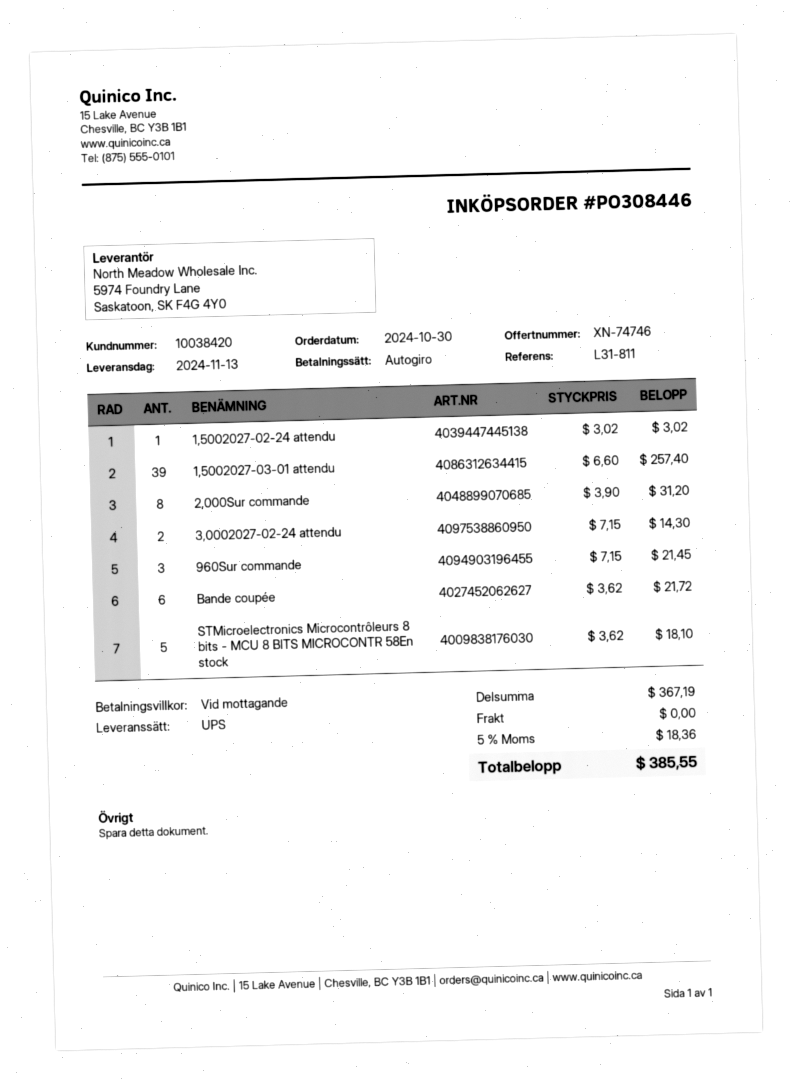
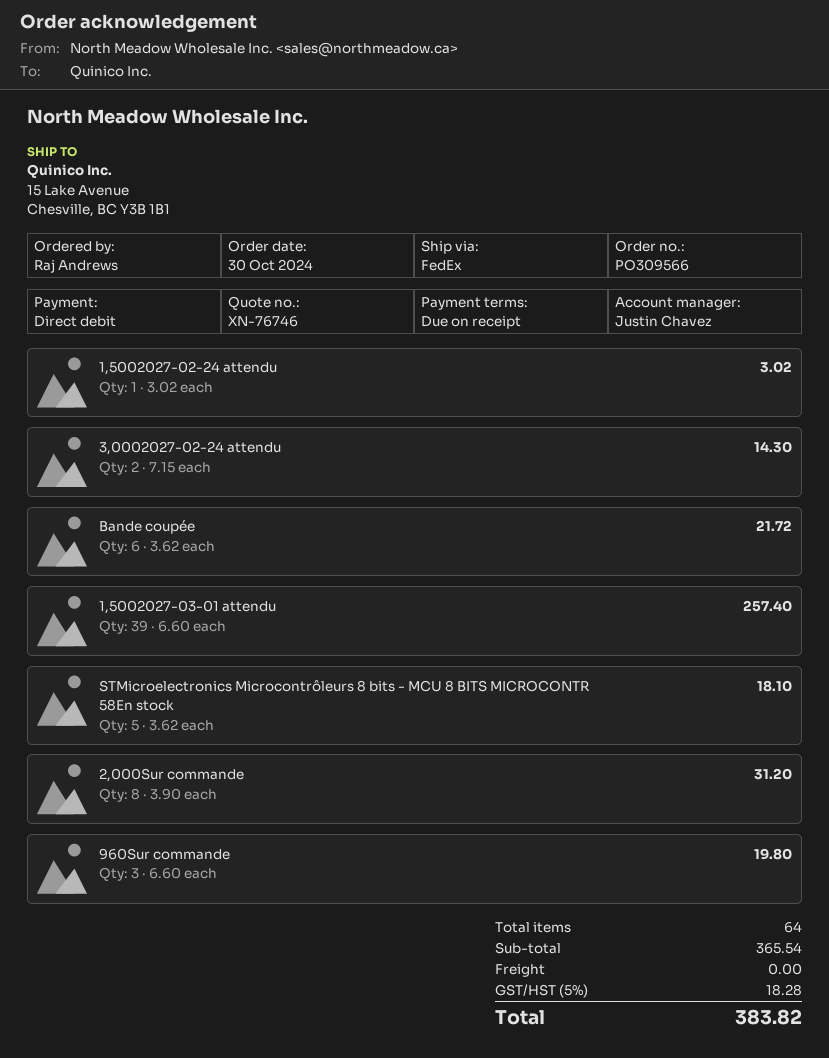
quote number: XN-74746 -> XN-76746
order number: PO308446 -> PO309566
shipping method: UPS -> FedEx
960Sur commande: 3 x 7.15 = 21.45 -> 3 x 6.60 = 19.80
subtotal: 367.19 -> 365.54
tax: 5% = 18.36 -> 5% = 18.28
total: 385.55 -> 383.82

